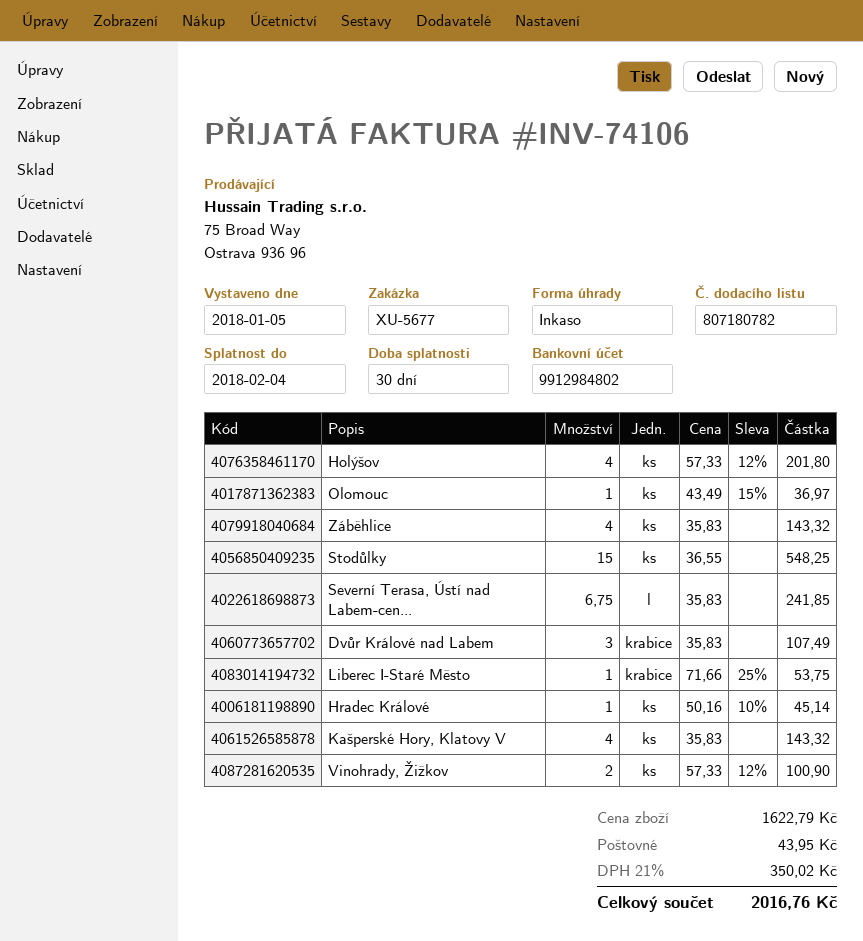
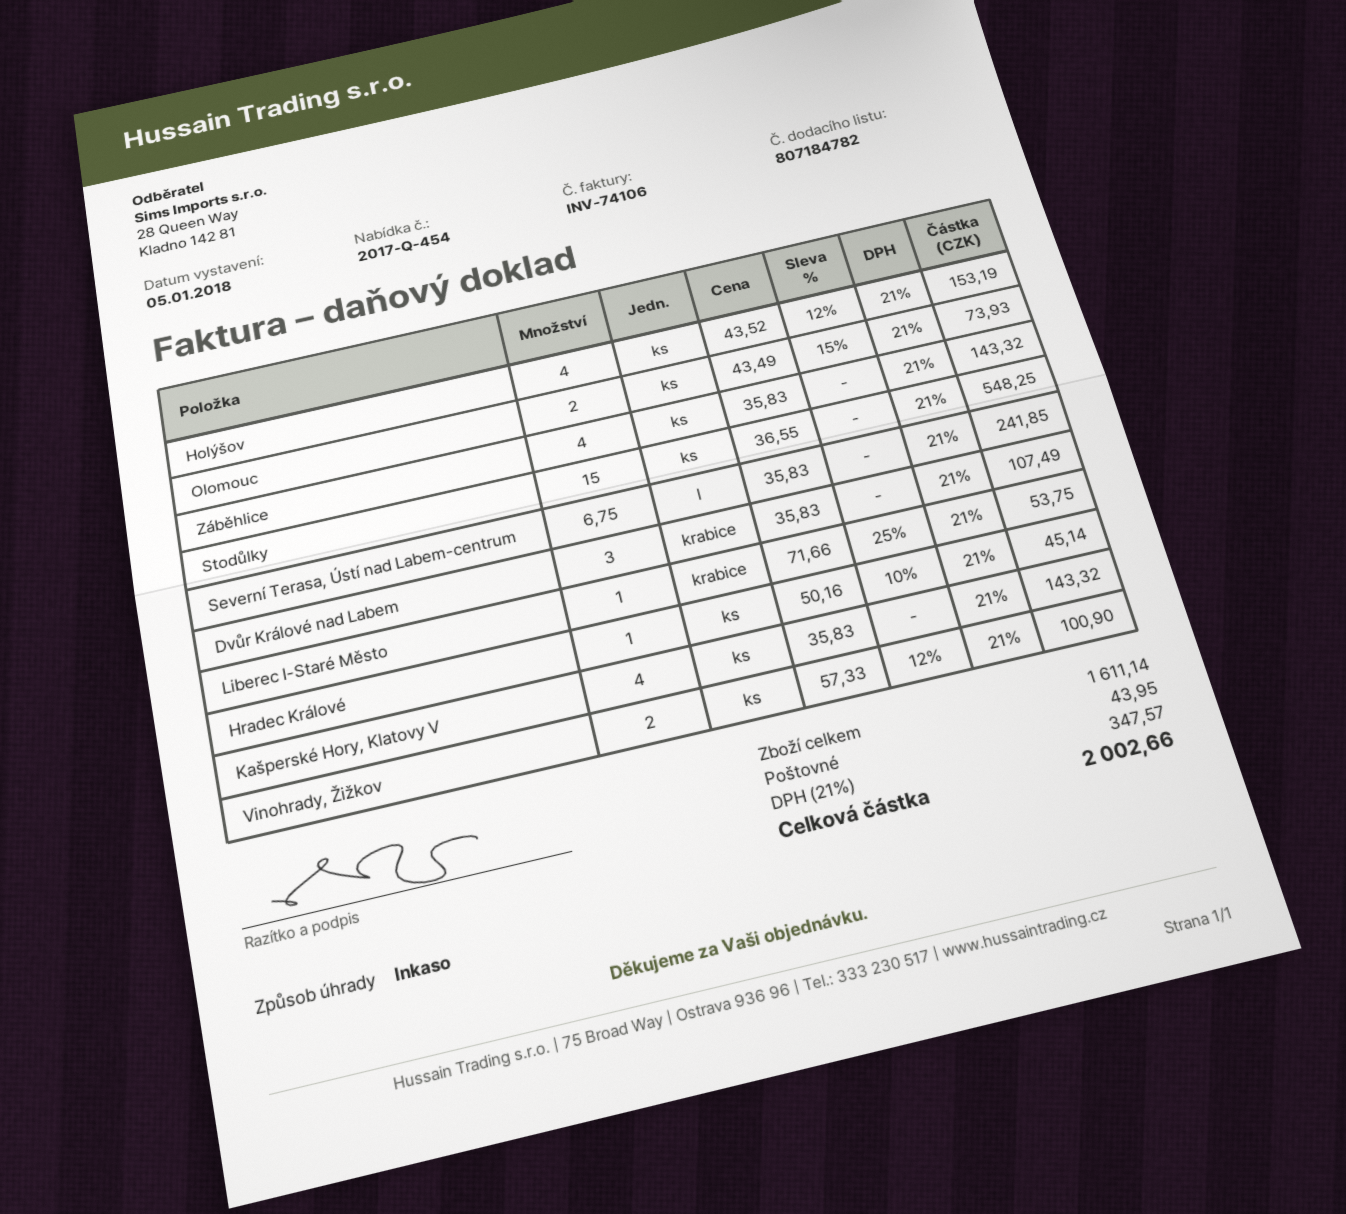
delivery note number: 807180782 -> 807184782
Holýšov: 4 x 57.33 - 12% = 201.80 -> 4 x 43.52 - 12% = 153.19
Olomouc: 1 x 43.49 - 15% = 36.97 -> 2 x 43.49 - 15% = 73.93
subtotal: 1622.79 -> 1611.14
tax: 21% = 350.02 -> 21% = 347.57
total: 2016.76 -> 2002.66

